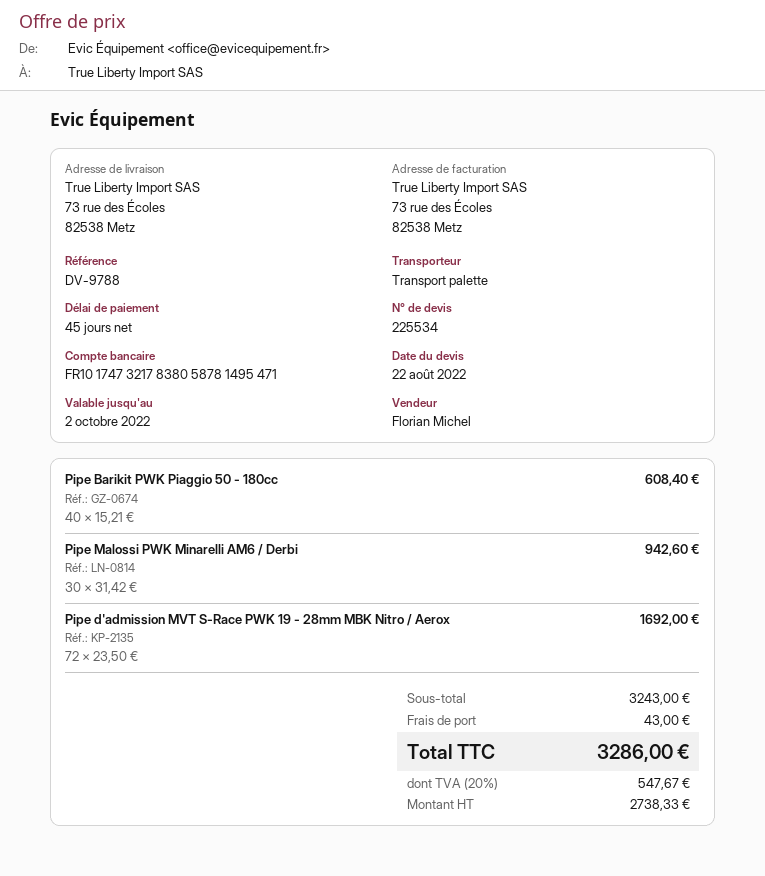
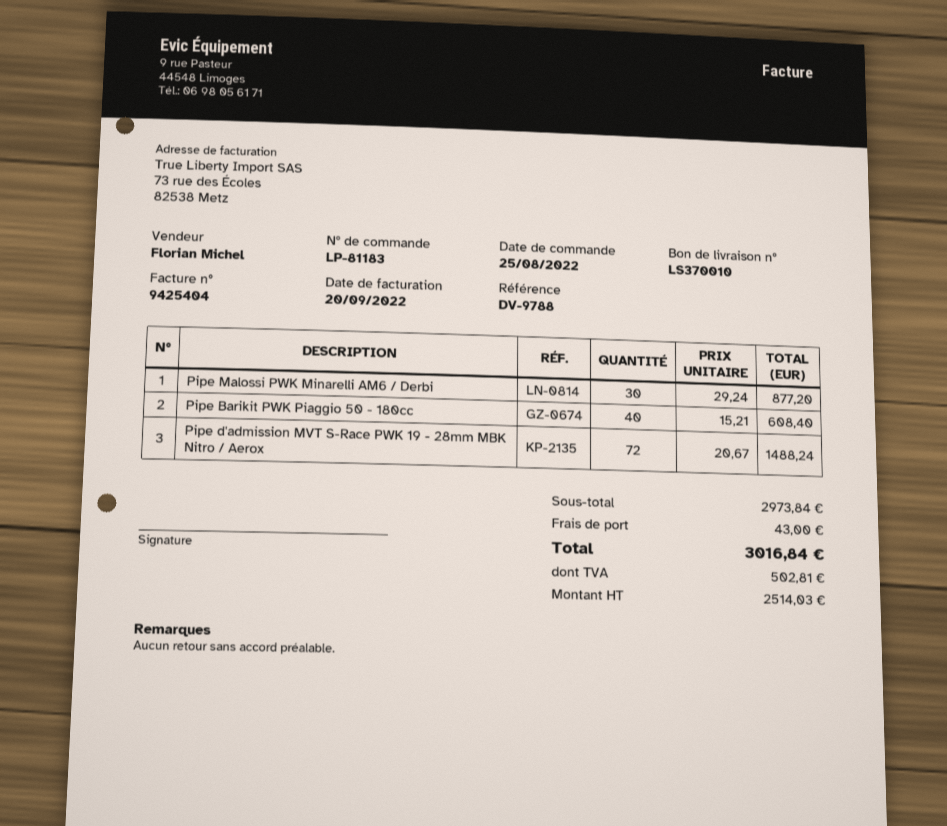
Pipe Malossi PWK Minarelli AM6 / Derbi: 30 x 31.42 = 942.60 -> 30 x 29.24 = 877.20
Pipe d'admission MVT S-Race PWK 19 - 28mm MBK Nitro / Aerox: 72 x 23.50 = 1692.00 -> 72 x 20.67 = 1488.24
subtotal: 3243.00 -> 2973.84
net: 2738.33 -> 2514.03
tax: 547.67 -> 502.81
total: 3286.00 -> 3016.84

